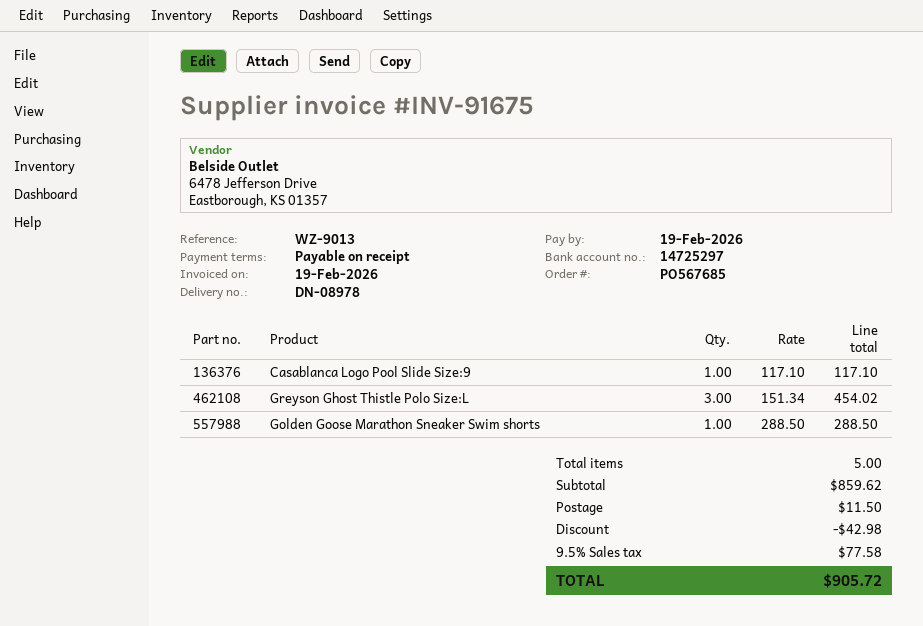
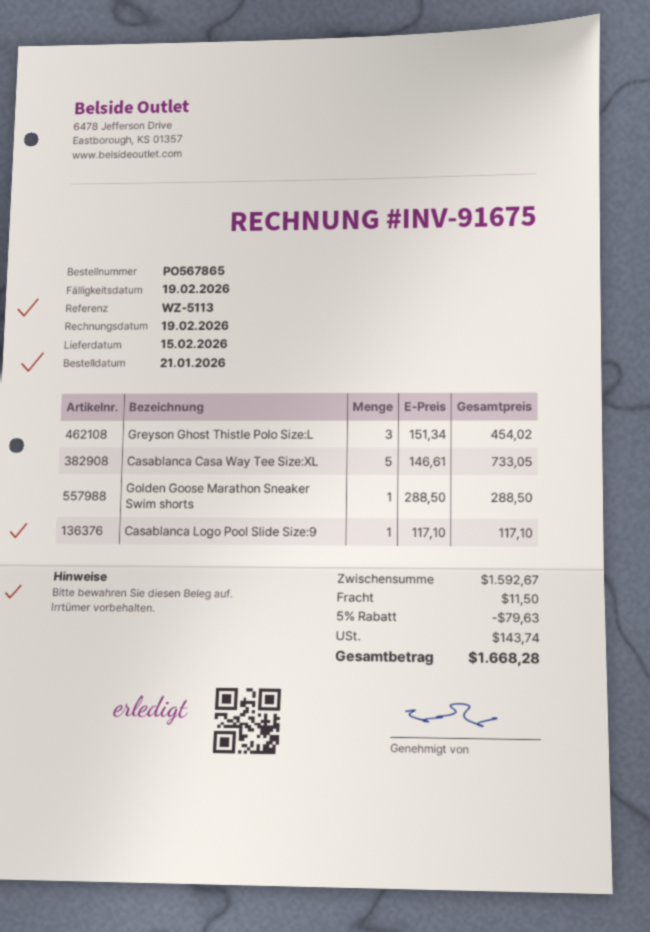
order number: PO567685 -> PO567865
reference: WZ-9013 -> WZ-5113
Casablanca Casa Way Tee Size:XL: none -> 5 x 146.61 = 733.05
subtotal: 859.62 -> 1592.67
discount: 42.98 -> 79.63
tax: 77.58 -> 143.74
total: 905.72 -> 1668.28

